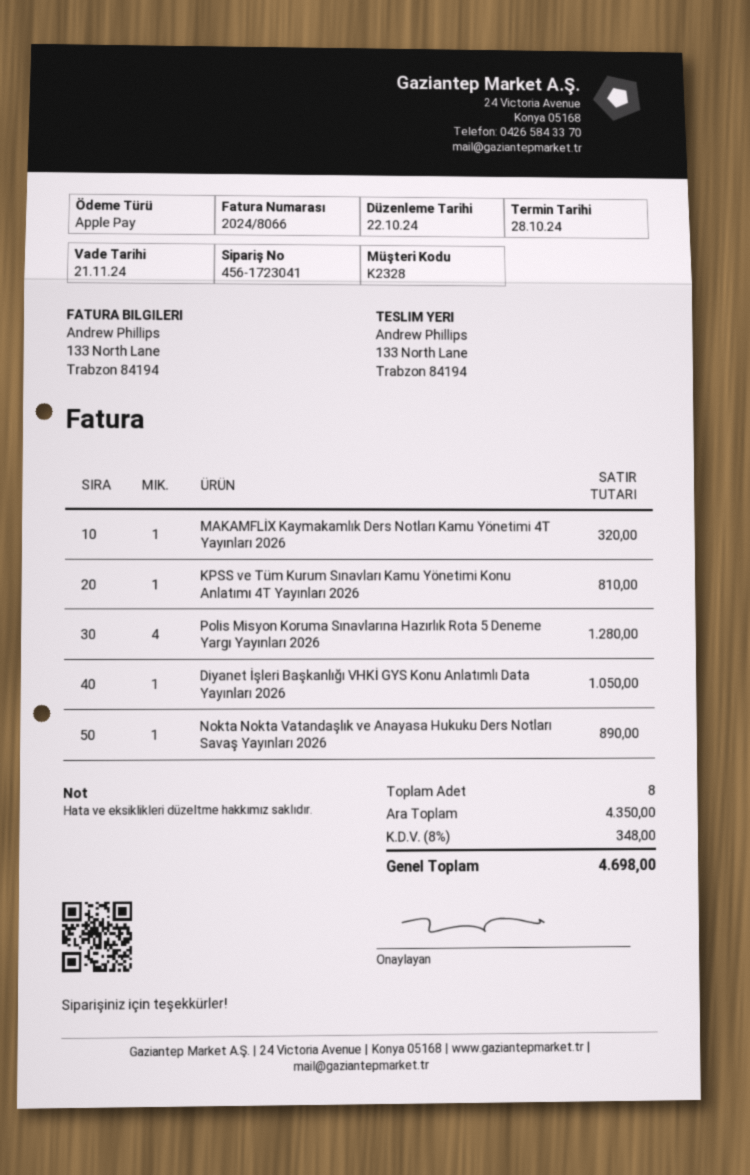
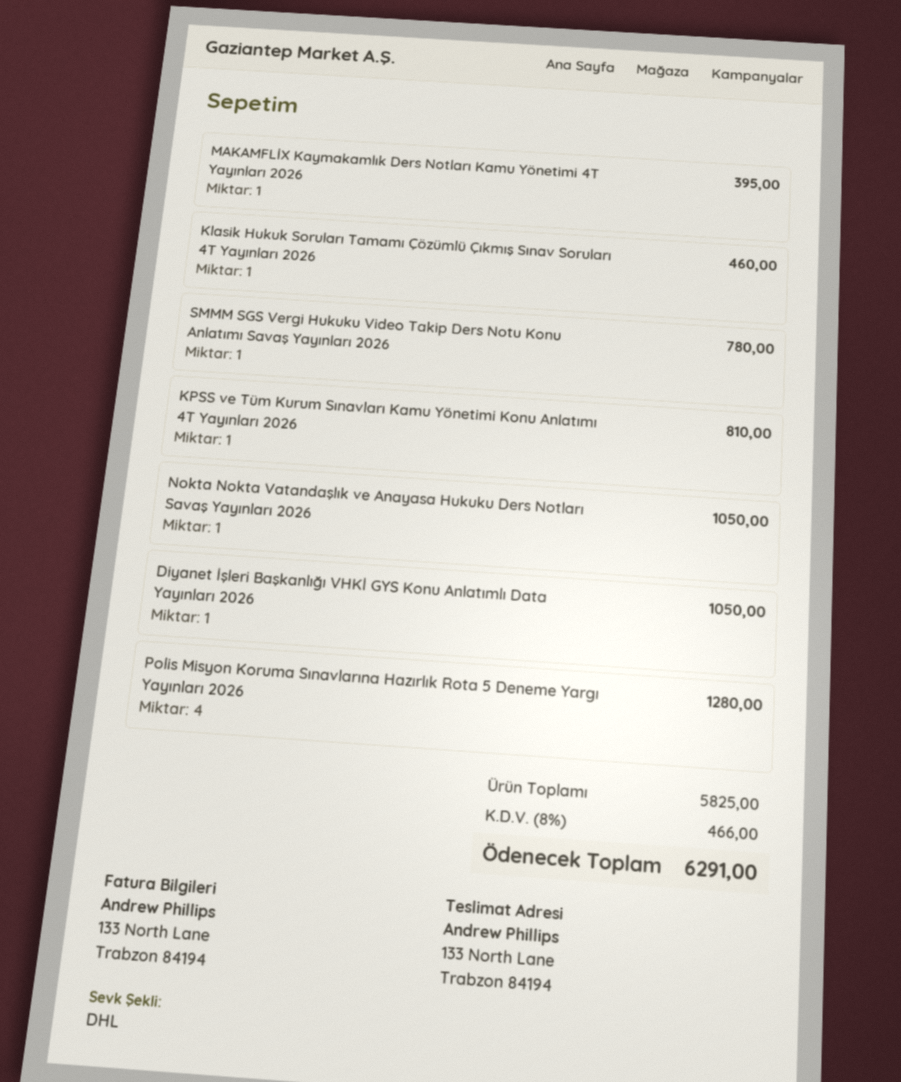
MAKAMFLİX Kaymakamlık Ders Notları Kamu Yönetimi 4T Yayınları 2026: 1 for 320.00 -> 1 for 395.00
Nokta Nokta Vatandaşlık ve Anayasa Hukuku Ders Notları Savaş Yayınları 2026: 1 for 890.00 -> 1 for 1050.00
Klasik Hukuk Soruları Tamamı Çözümlü Çıkmış Sınav Soruları 4T Yayınları 2026: none -> 1 for 460.00
SMMM SGS Vergi Hukuku Video Takip Ders Notu Konu Anlatımı Savaş Yayınları 2026: none -> 1 for 780.00
subtotal: 4350.00 -> 5825.00
tax: 8% = 348.00 -> 8% = 466.00
total: 4698.00 -> 6291.00

